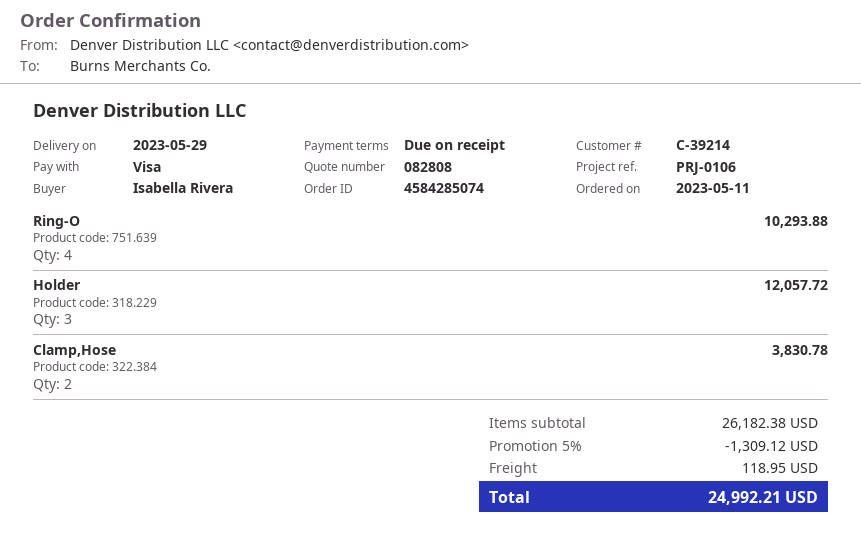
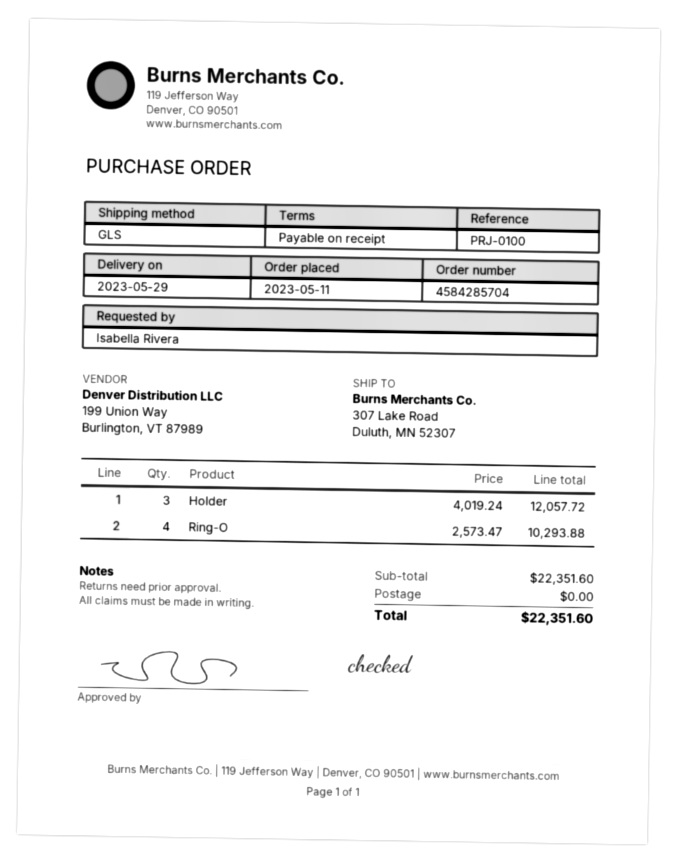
order number: 4584285074 -> 4584285704
reference: PRJ-0106 -> PRJ-0100
Clamp,Hose: 2 for 3830.78 -> none
subtotal: 26182.38 -> 22351.60
discount: 5% = 1309.12 -> none
shipping: 118.95 -> 0.00
total: 24992.21 -> 22351.60

